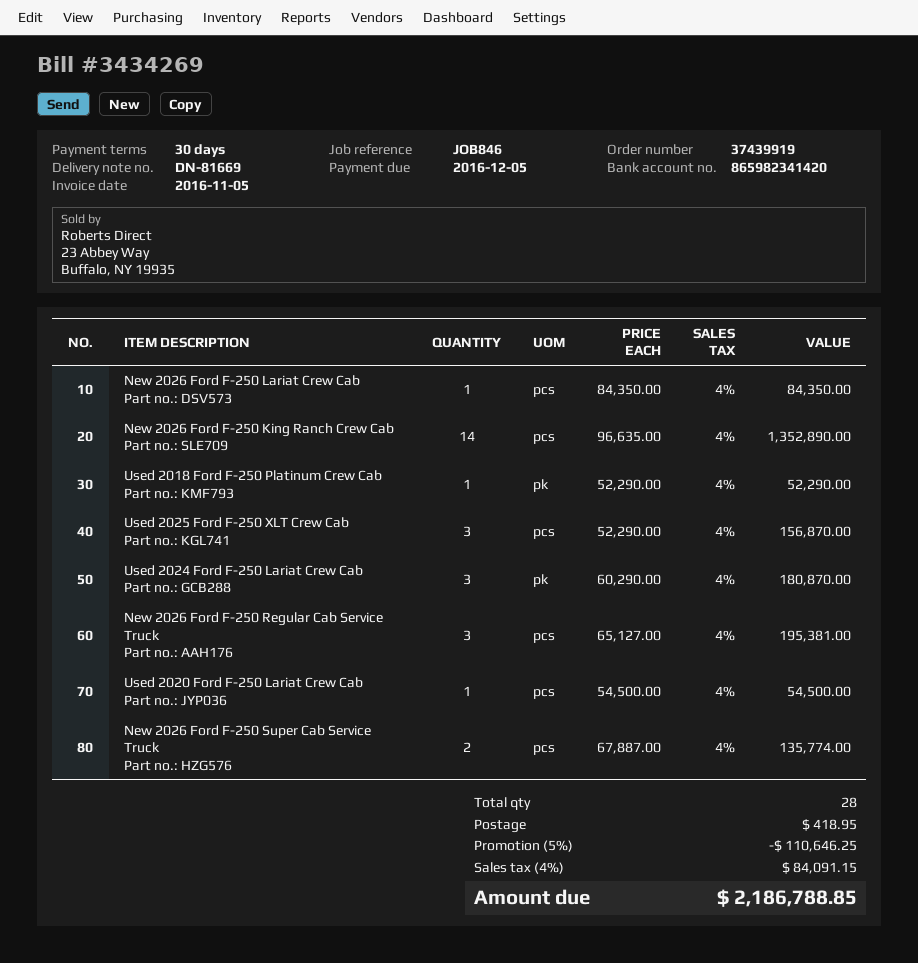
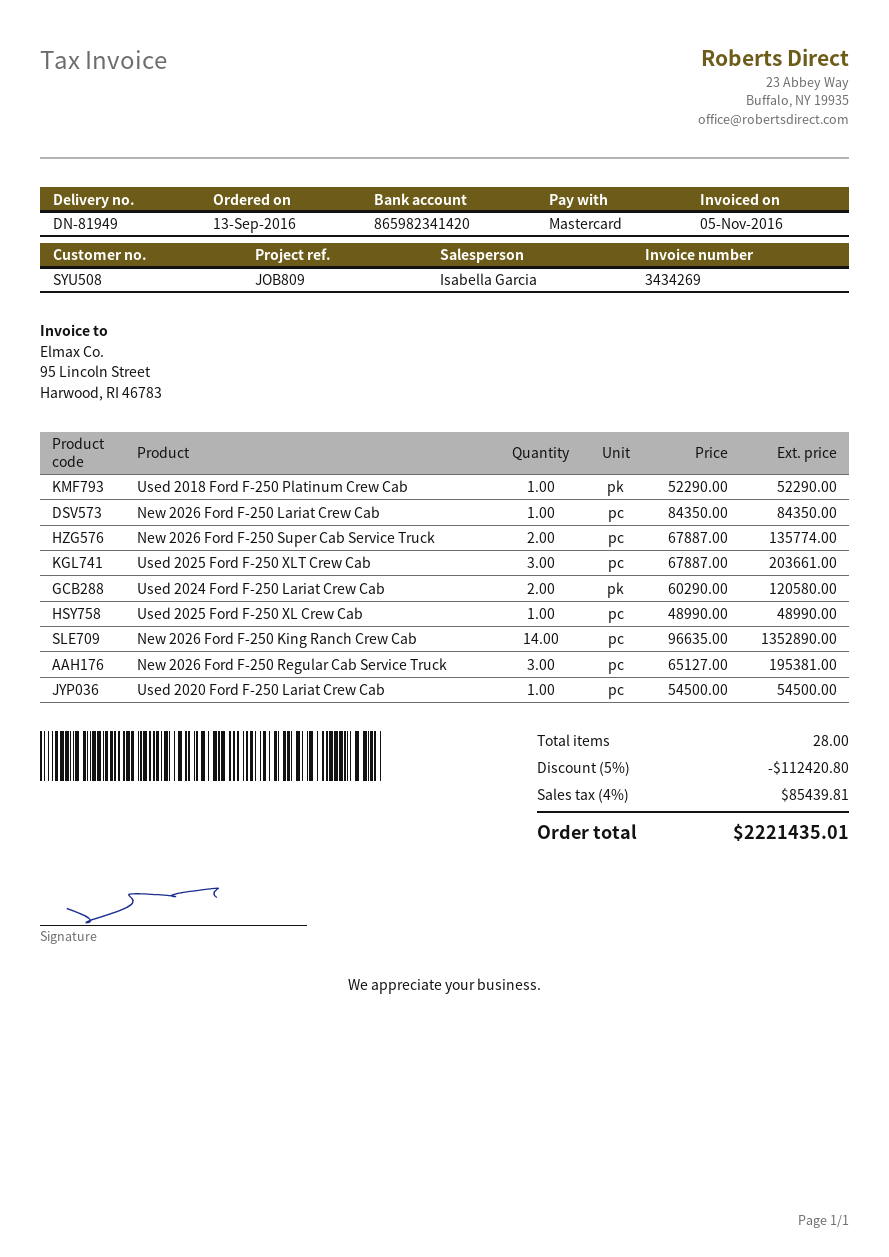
delivery note number: DN-81669 -> DN-81949
reference: JOB846 -> JOB809
Used 2025 Ford F-250 XLT Crew Cab: 3 x 52290.00 = 156870.00 -> 3 x 67887.00 = 203661.00
Used 2024 Ford F-250 Lariat Crew Cab: 3 x 60290.00 = 180870.00 -> 2 x 60290.00 = 120580.00
Used 2025 Ford F-250 XL Crew Cab: none -> 1 x 48990.00 = 48990.00
discount: 5% = 110646.25 -> 5% = 112420.80
shipping: 418.95 -> none
tax: 4% = 84091.15 -> 4% = 85439.81
total: 2186788.85 -> 2221435.01

